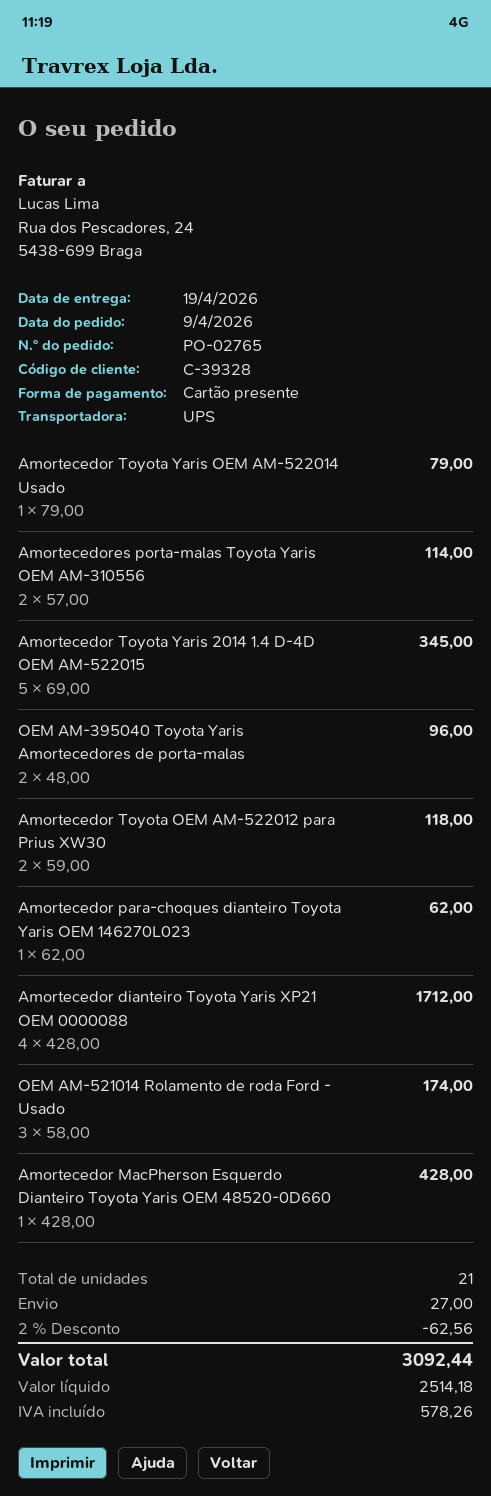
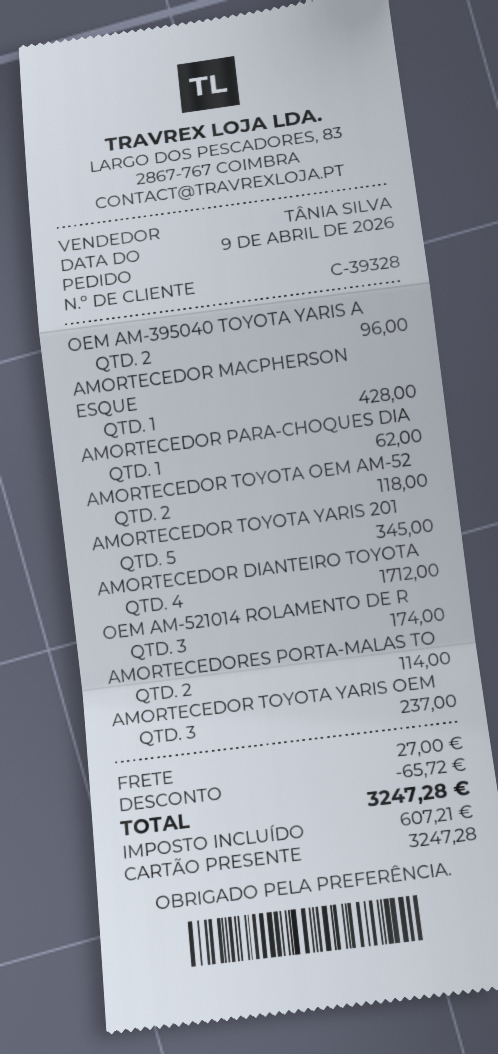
Amortecedor Toyota Yaris OEM AM-522014 Usado: 1 for 79.00 -> 3 for 237.00
discount: 62.56 -> 65.72
tax: 578.26 -> 607.21
total: 3092.44 -> 3247.28

